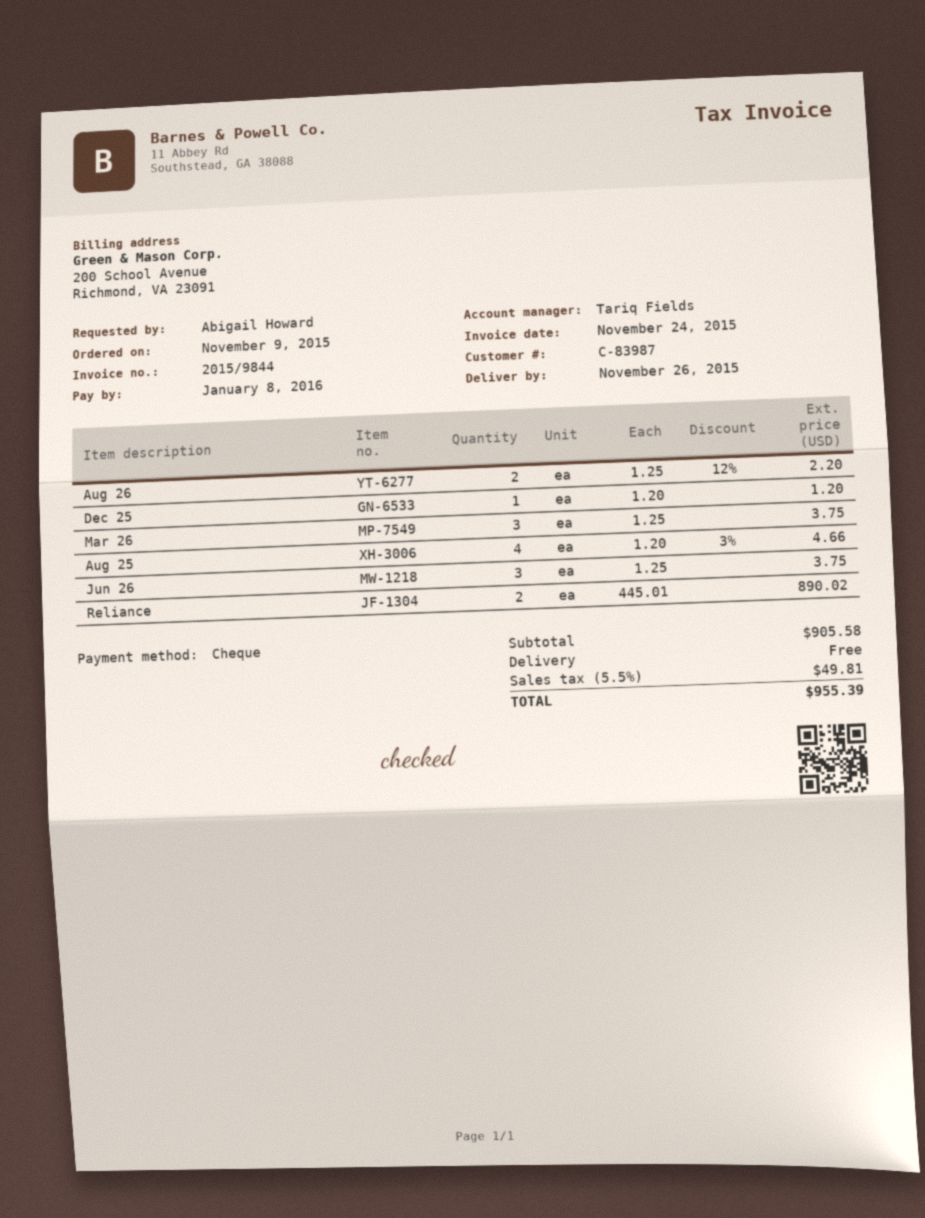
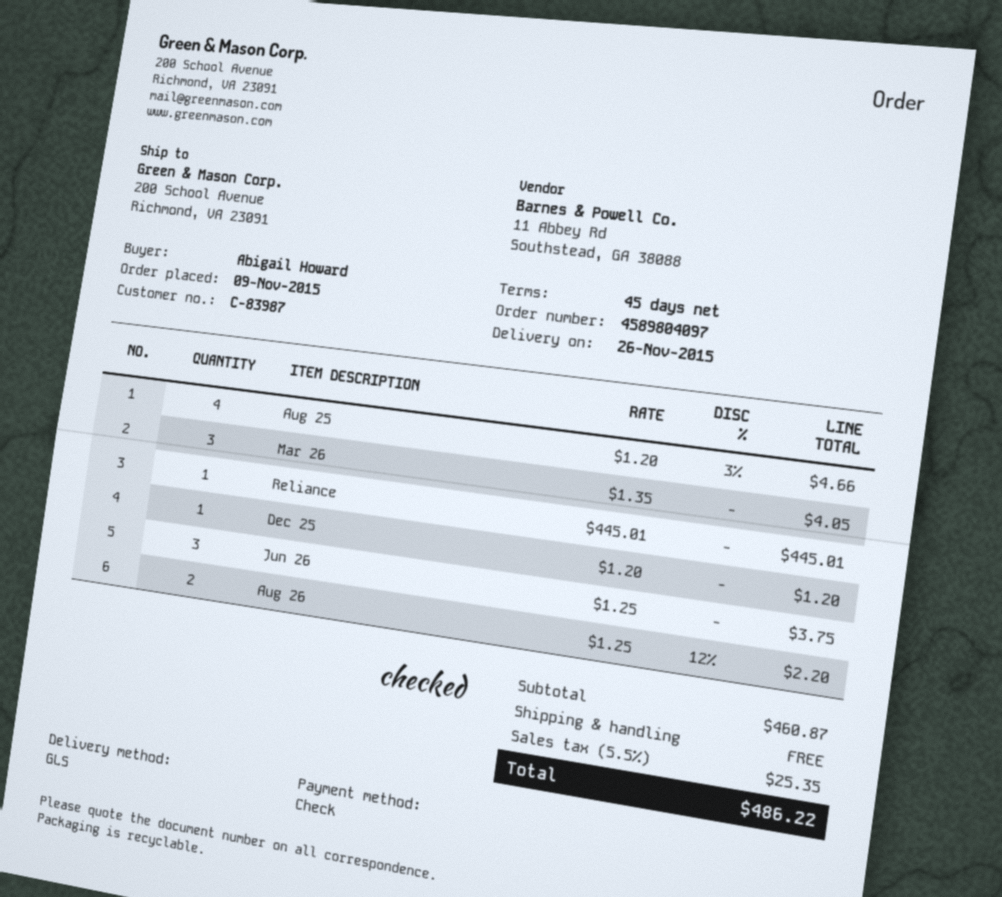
Mar 26: 3 x 1.25 = 3.75 -> 3 x 1.35 = 4.05
Reliance: 2 x 445.01 = 890.02 -> 1 x 445.01 = 445.01
subtotal: 905.58 -> 460.87
tax: 5.5% = 49.81 -> 5.5% = 25.35
total: 955.39 -> 486.22

